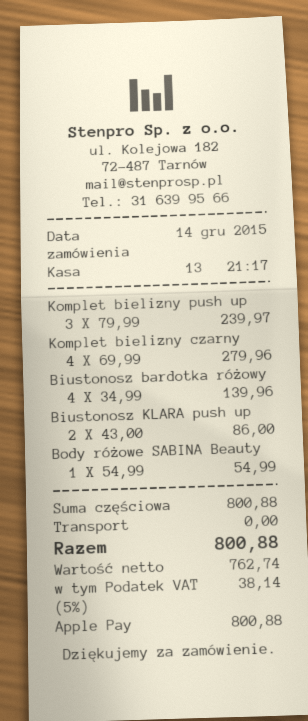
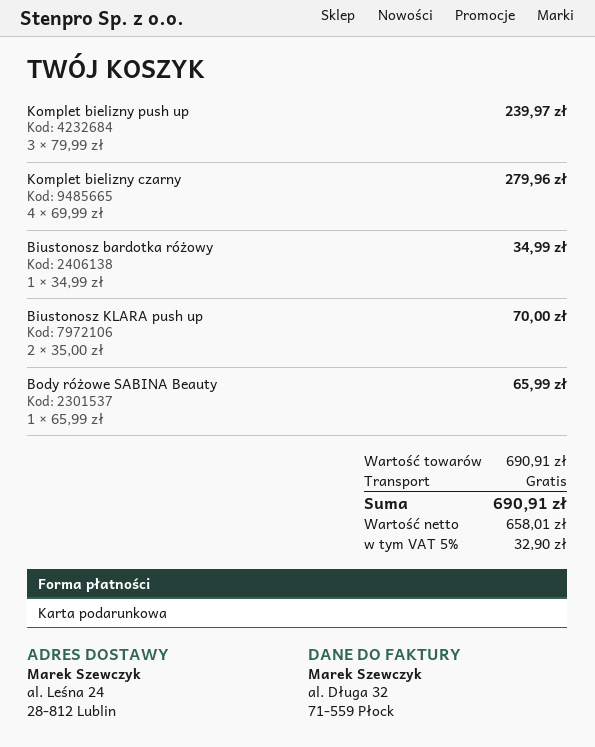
payment method: Apple Pay -> gift card
Biustonosz bardotka różowy: 4 x 34.99 = 139.96 -> 1 x 34.99 = 34.99
Biustonosz KLARA push up: 2 x 43.00 = 86.00 -> 2 x 35.00 = 70.00
Body różowe SABINA Beauty: 1 x 54.99 = 54.99 -> 1 x 65.99 = 65.99
subtotal: 800.88 -> 690.91
net: 762.74 -> 658.01
tax: 5% = 38.14 -> 5% = 32.90
total: 800.88 -> 690.91

